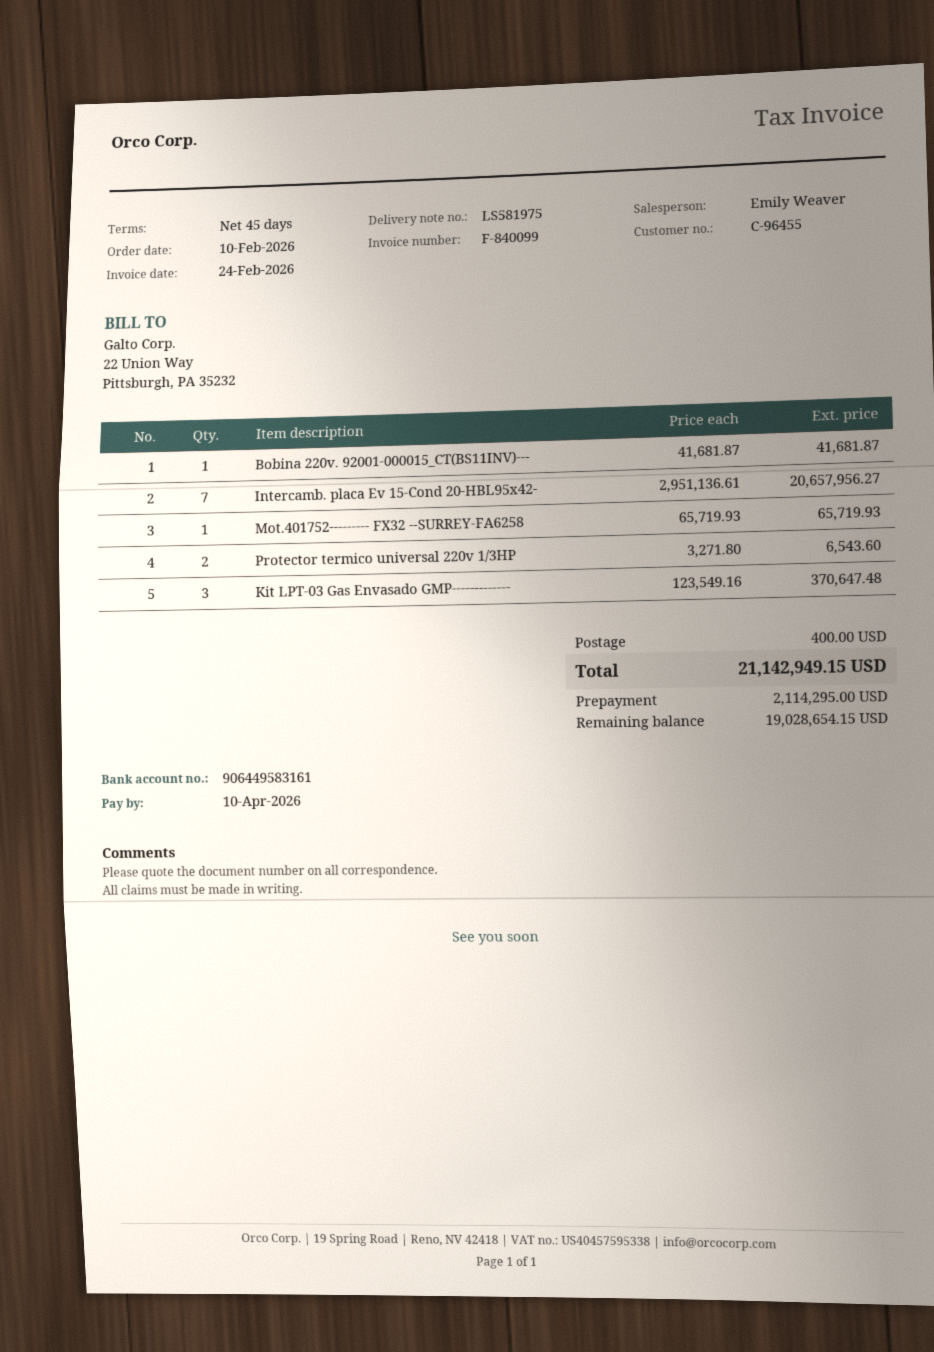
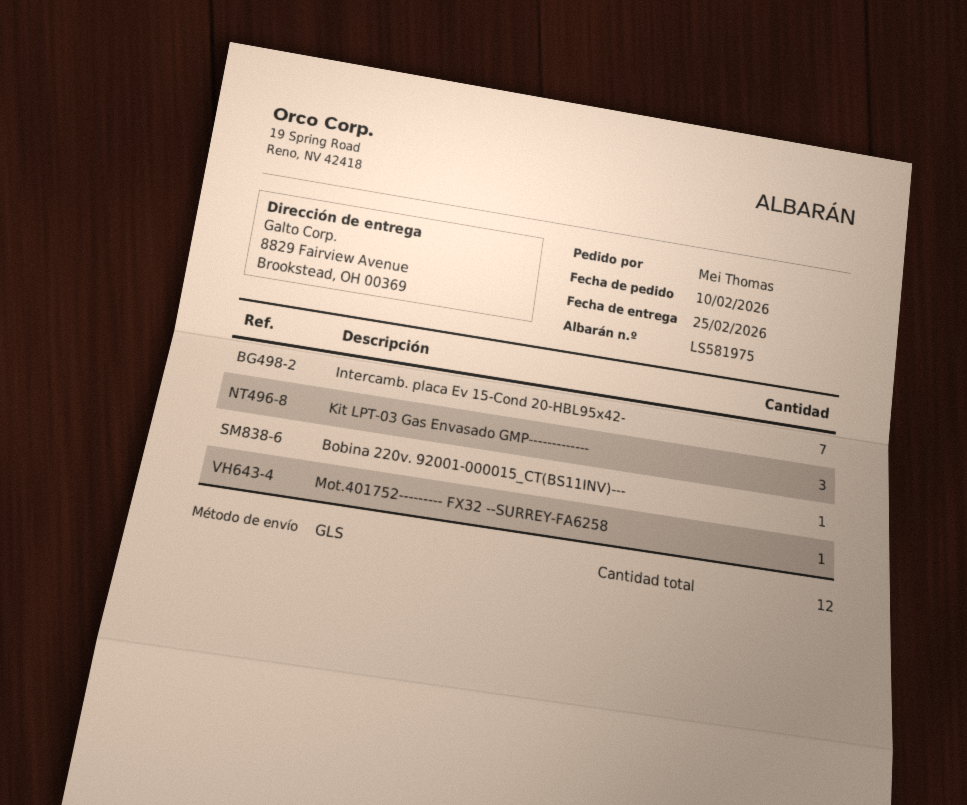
Protector termico universal 220v 1/3HP: 2 -> none

